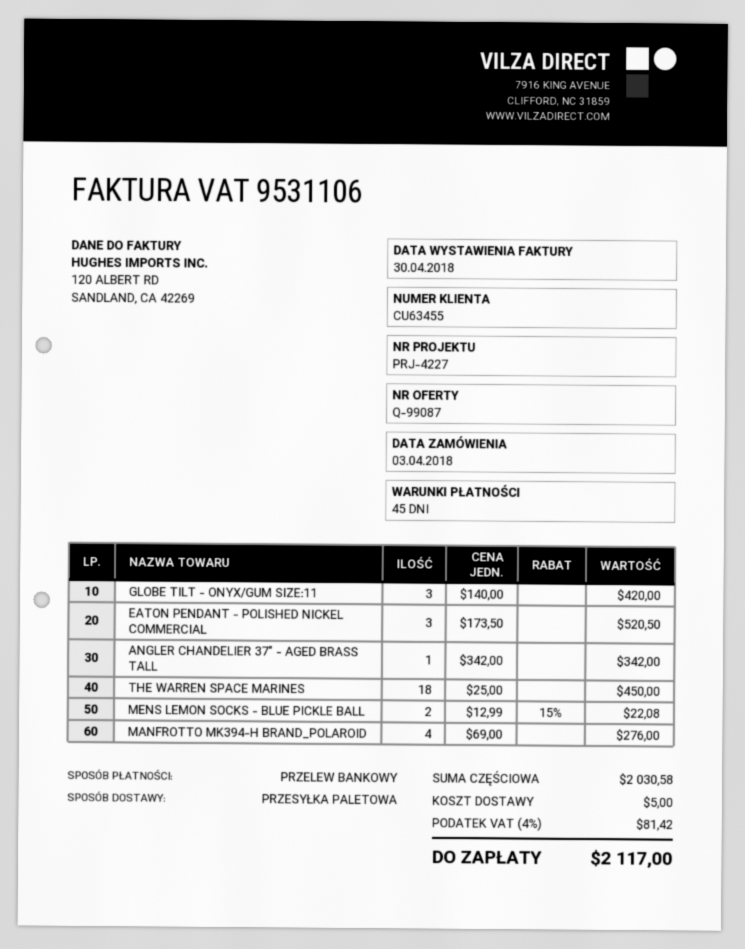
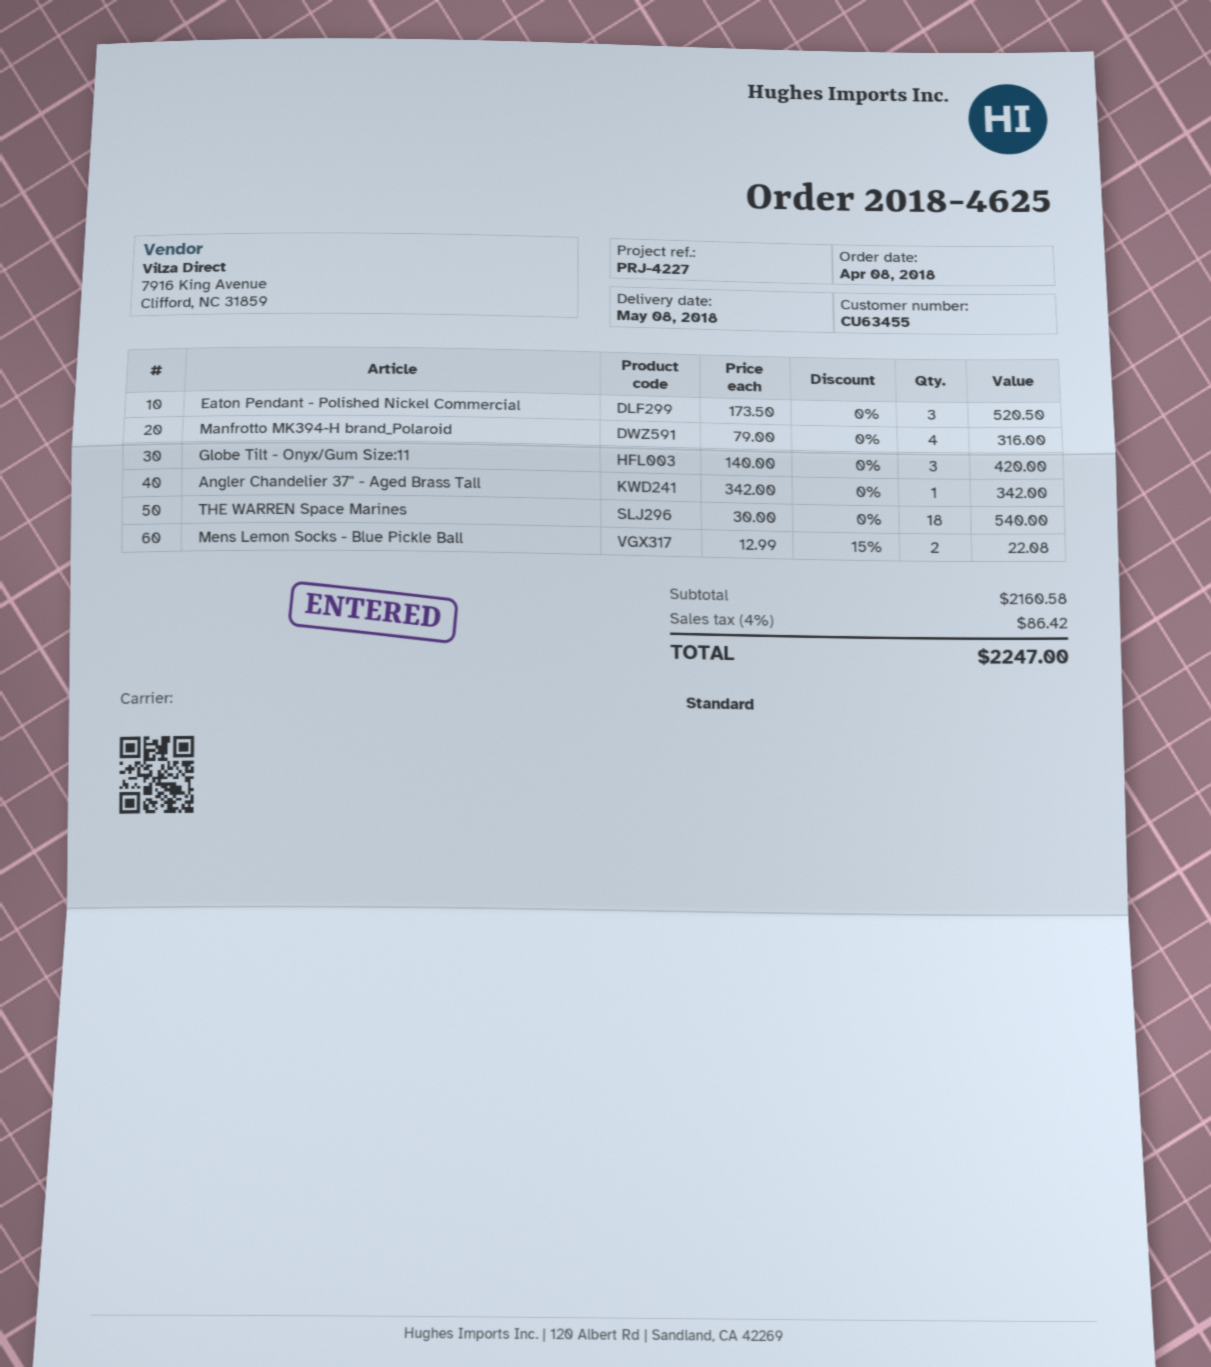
order date: 2018-04-03 -> 2018-04-08
shipping method: pallet freight -> standard
THE WARREN SPACE MARINES: 18 x 25.00 = 450.00 -> 18 x 30.00 = 540.00
MANFROTTO MK394-H BRAND_POLAROID: 4 x 69.00 = 276.00 -> 4 x 79.00 = 316.00
subtotal: 2030.58 -> 2160.58
shipping: 5.00 -> none
tax: 4% = 81.42 -> 4% = 86.42
total: 2117.00 -> 2247.00

